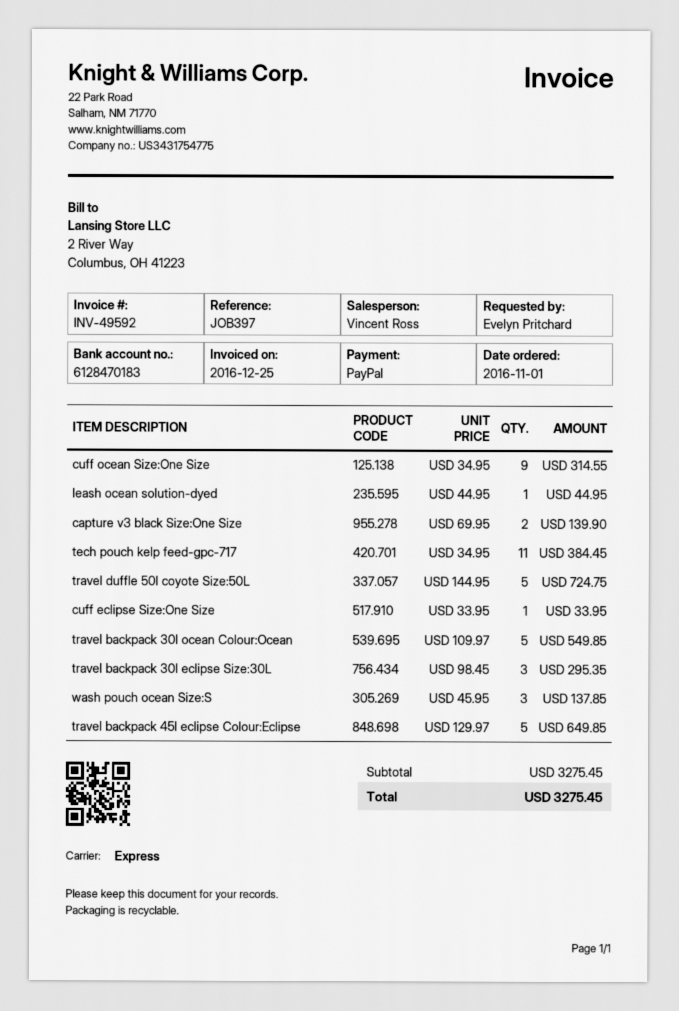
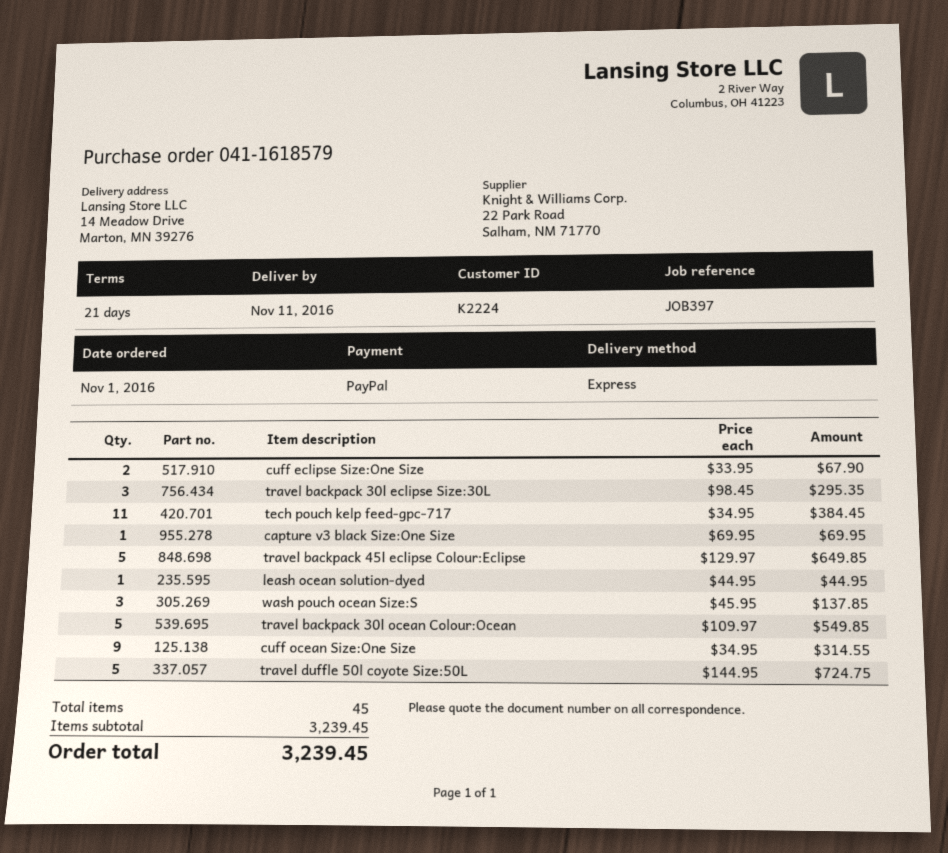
capture v3 black Size:One Size: 2 x 69.95 = 139.90 -> 1 x 69.95 = 69.95
cuff eclipse Size:One Size: 1 x 33.95 = 33.95 -> 2 x 33.95 = 67.90
subtotal: 3275.45 -> 3239.45
total: 3275.45 -> 3239.45

